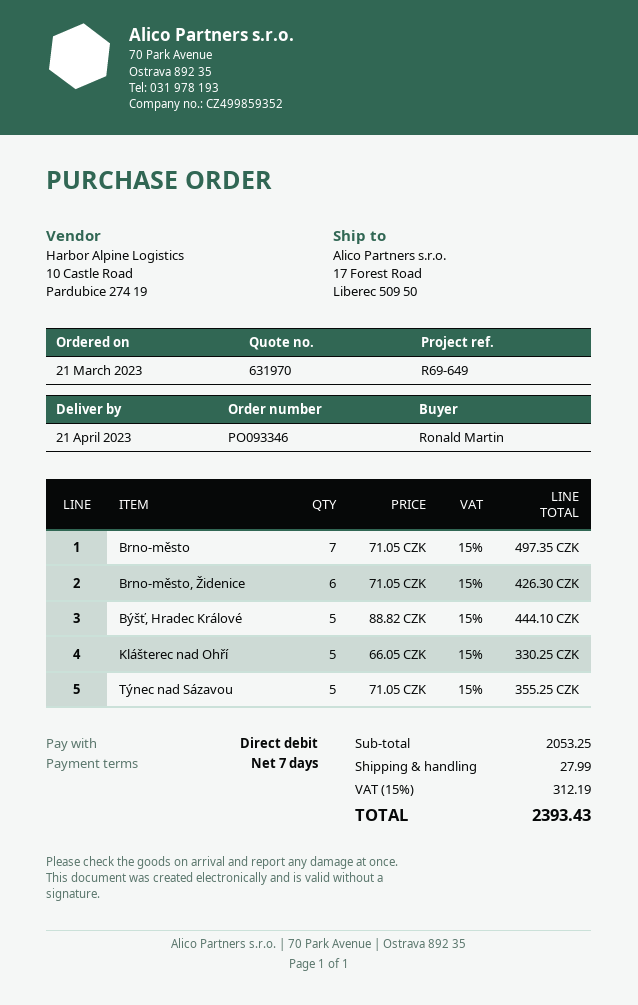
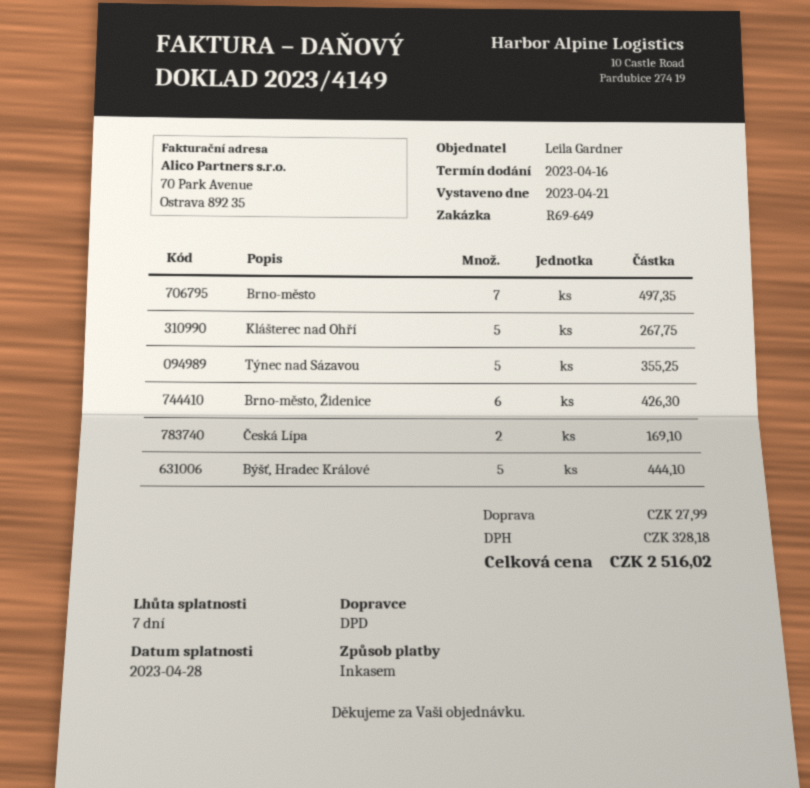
delivery date: 2023-04-21 -> 2023-04-16
ordered by: Ronald Martin -> Leila Gardner
Klášterec nad Ohří: 5 for 330.25 -> 5 for 267.75
Česká Lípa: none -> 2 for 169.10
tax: 312.19 -> 328.18
total: 2393.43 -> 2516.02

